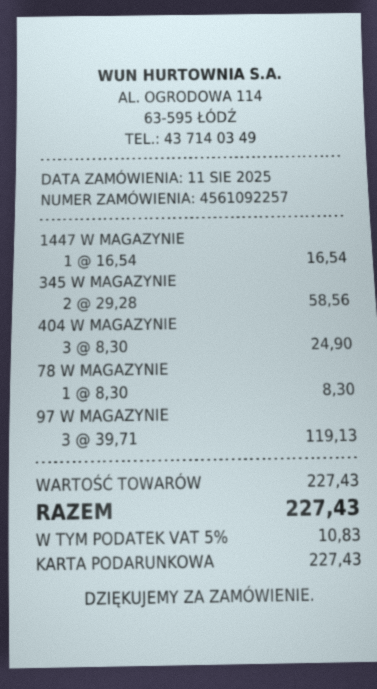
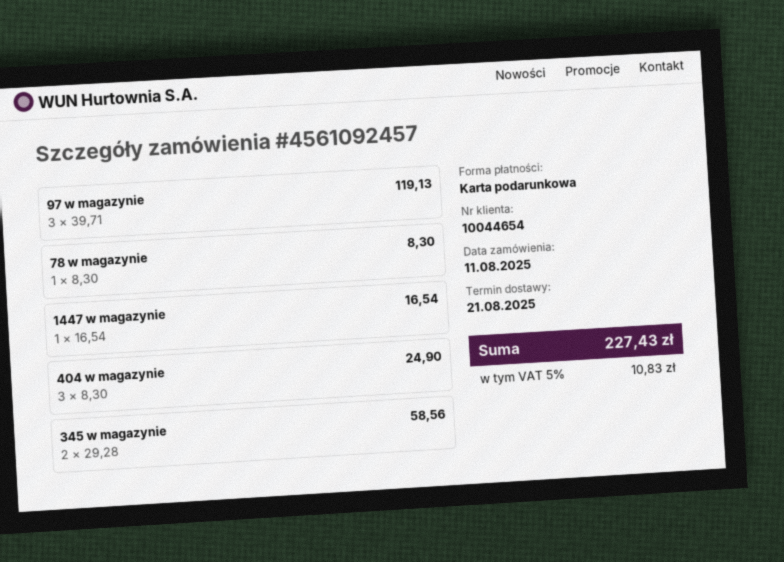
order number: 4561092257 -> 4561092457

